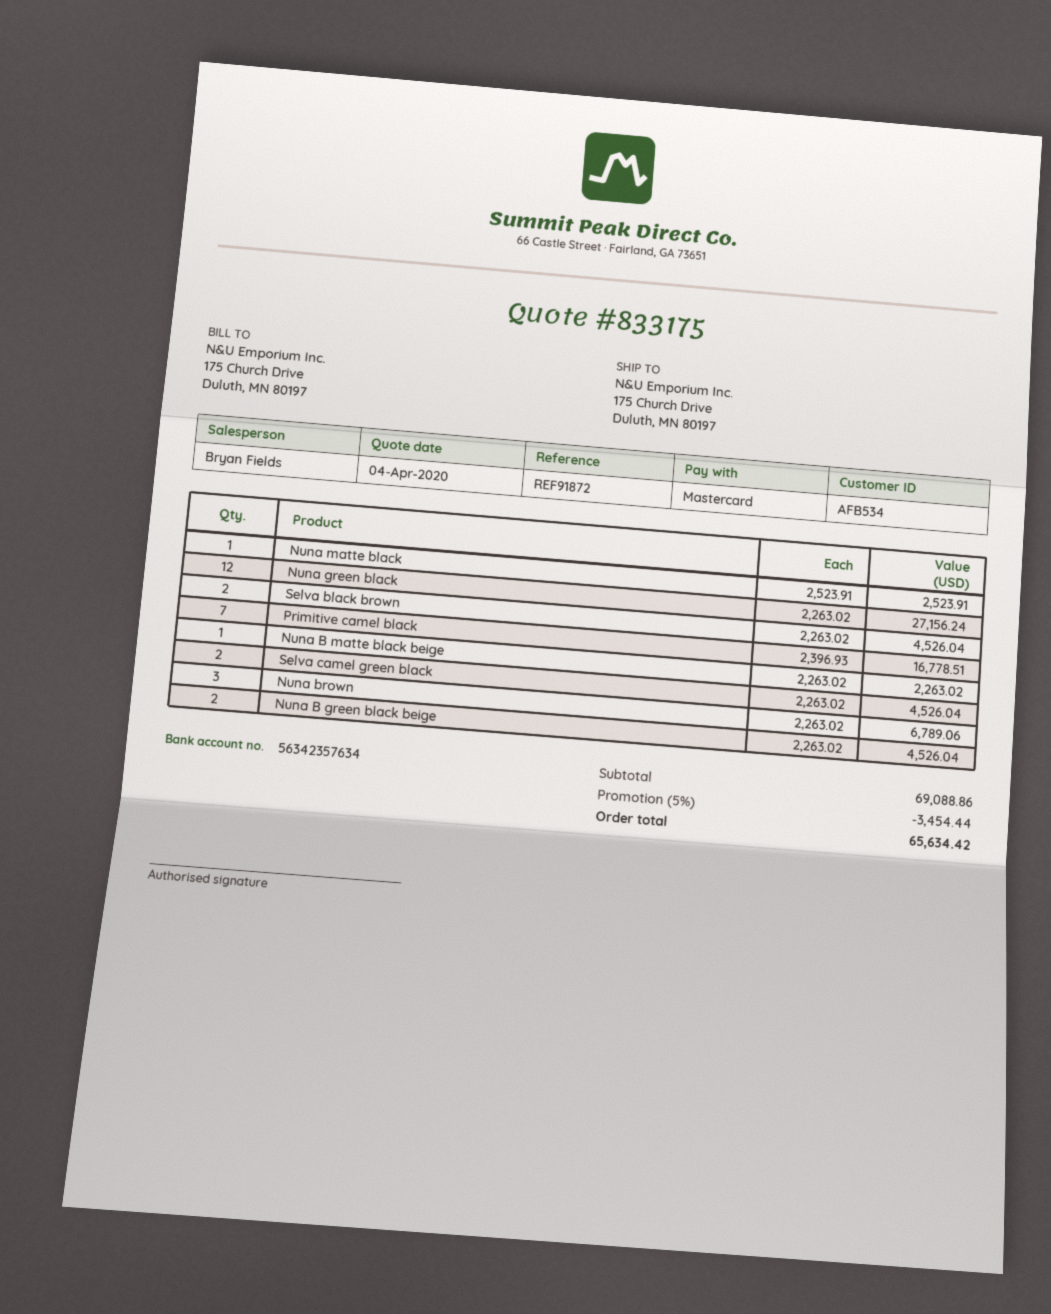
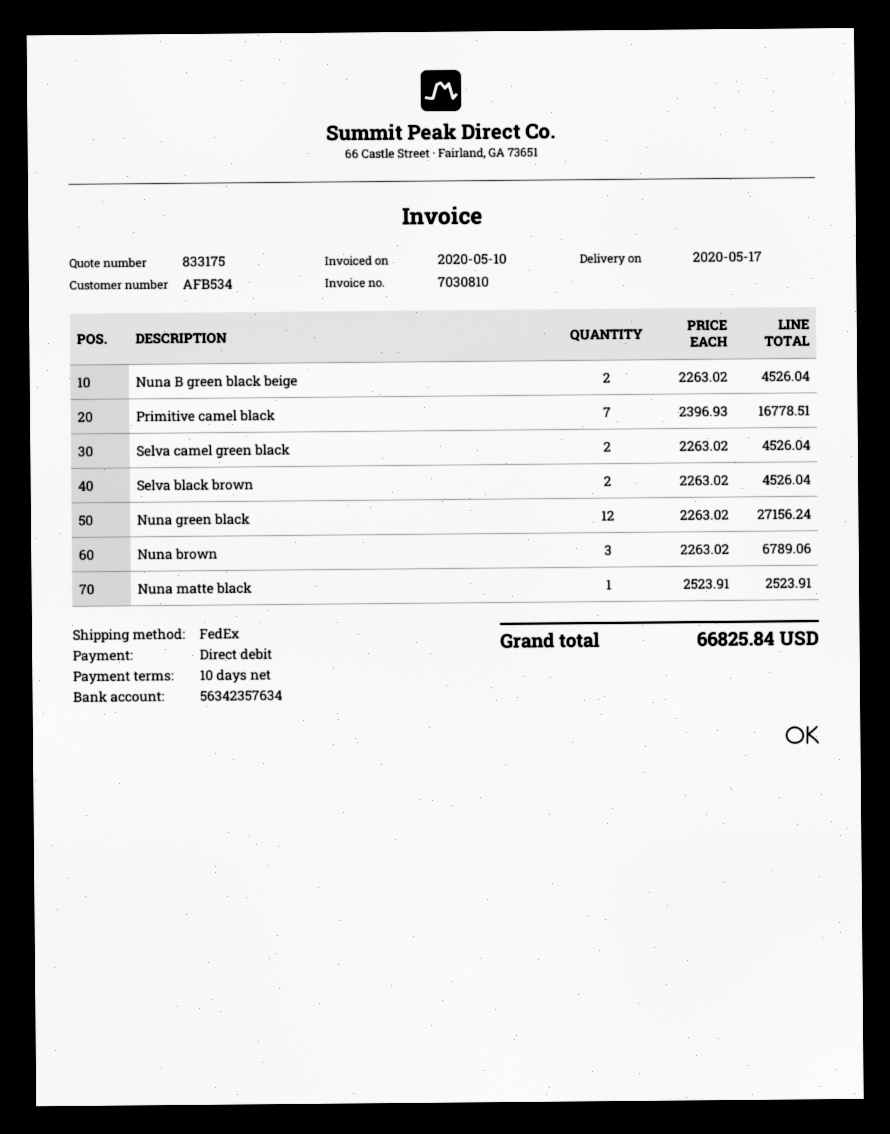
payment method: Mastercard -> direct debit
Nuna B matte black beige: 1 x 2263.02 = 2263.02 -> none
discount: 5% = 3454.44 -> none
total: 65634.42 -> 66825.84

